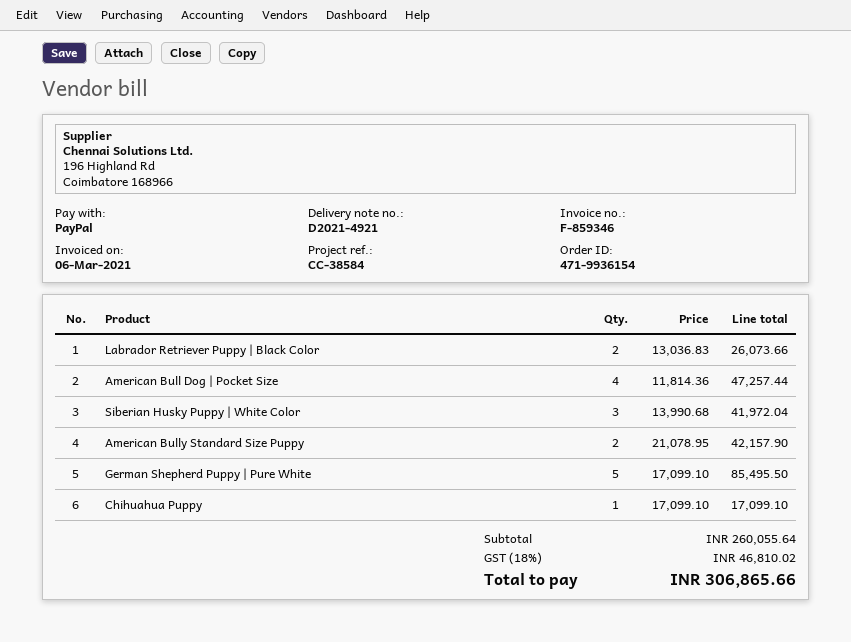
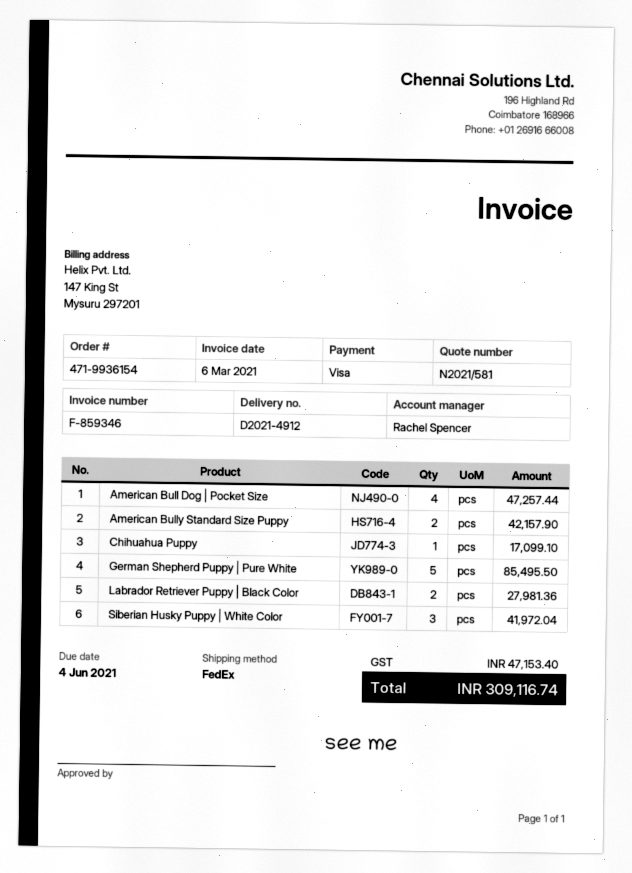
delivery note number: D2021-4921 -> D2021-4912
payment method: PayPal -> Visa
Labrador Retriever Puppy | Black Color: 2 for 26073.66 -> 2 for 27981.36
tax: 46810.02 -> 47153.40
total: 306865.66 -> 309116.74

